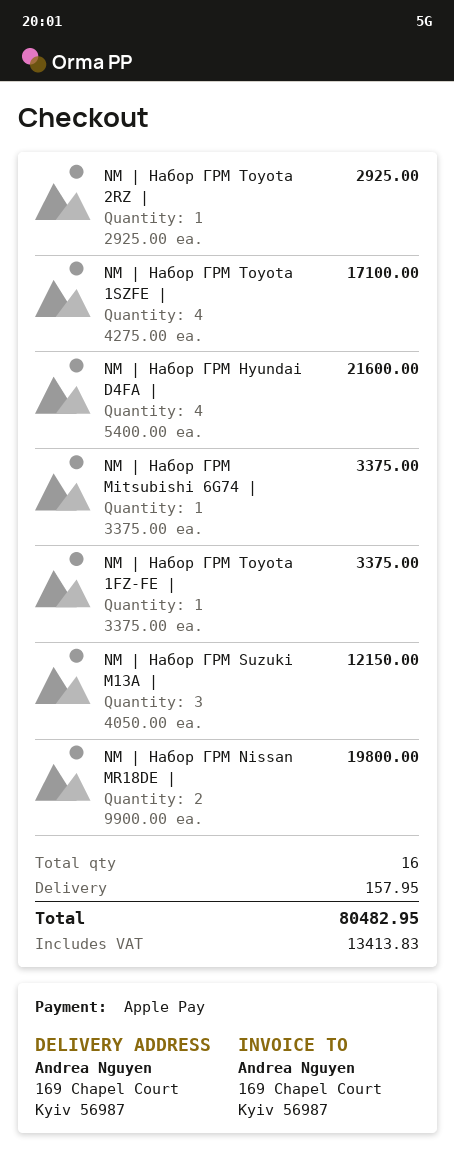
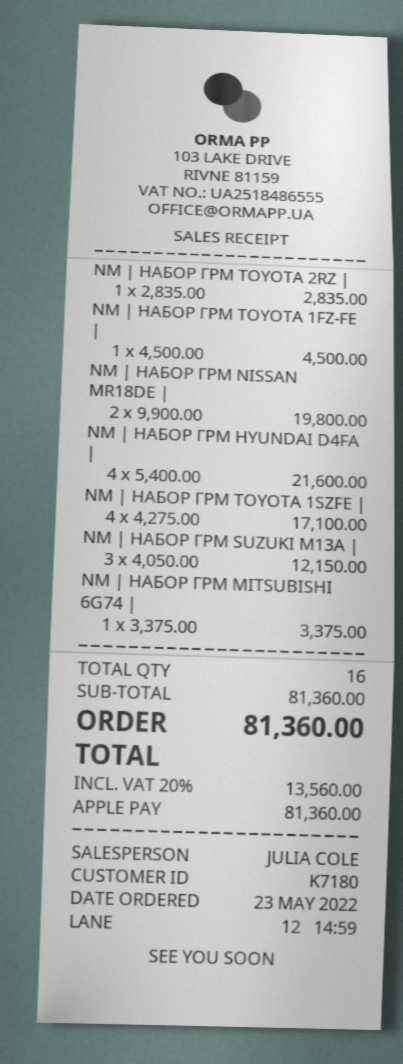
NM | Набор ГРМ Toyota 2RZ |: 1 x 2925.00 = 2925.00 -> 1 x 2835.00 = 2835.00
NM | Набор ГРМ Toyota 1FZ-FE |: 1 x 3375.00 = 3375.00 -> 1 x 4500.00 = 4500.00
shipping: 157.95 -> none
tax: 13413.83 -> 13560.00
total: 80482.95 -> 81360.00

